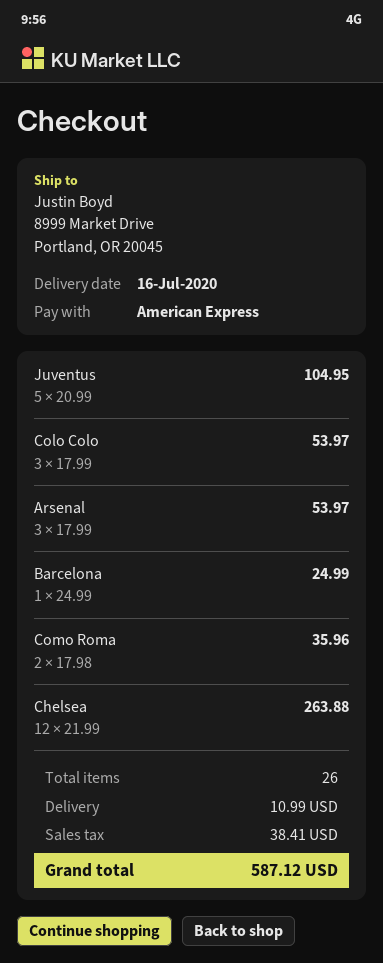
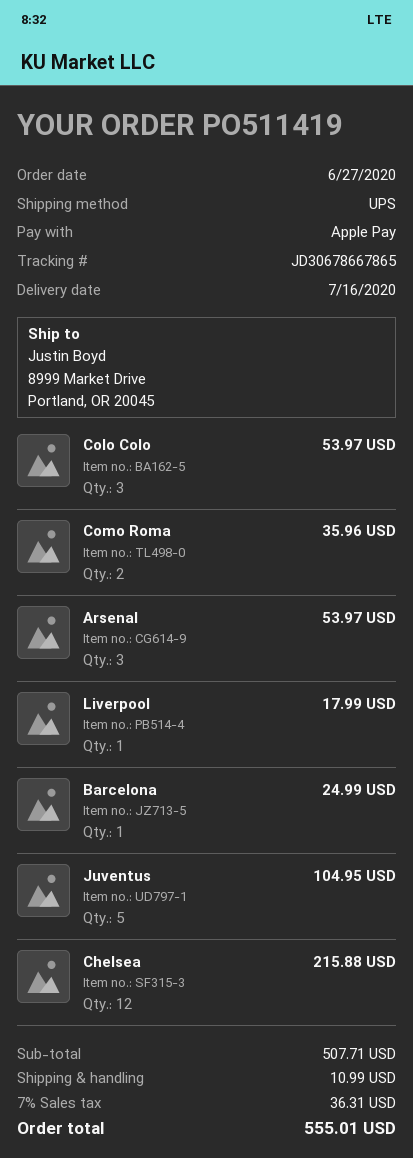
payment method: American Express -> Apple Pay
Chelsea: 12 for 263.88 -> 12 for 215.88
Liverpool: none -> 1 for 17.99
tax: 38.41 -> 36.31
total: 587.12 -> 555.01

